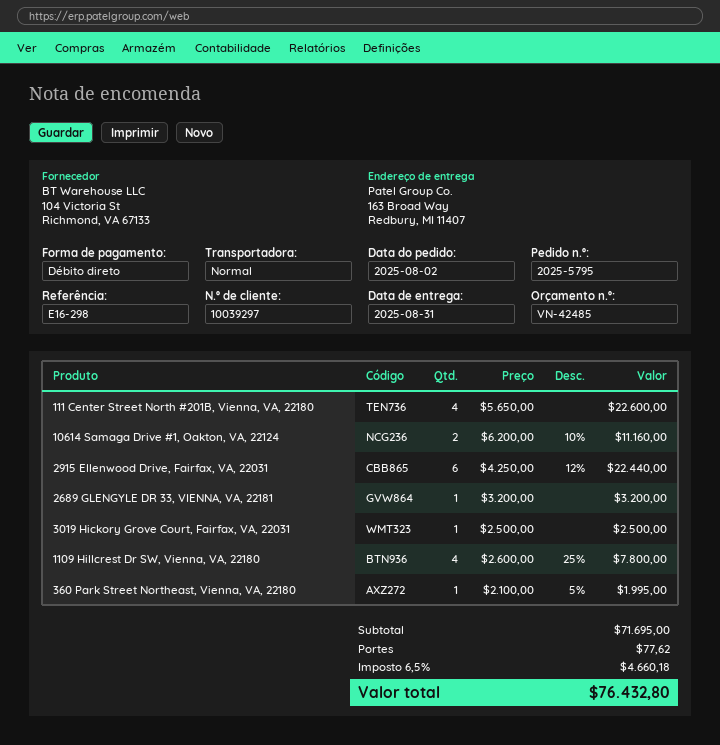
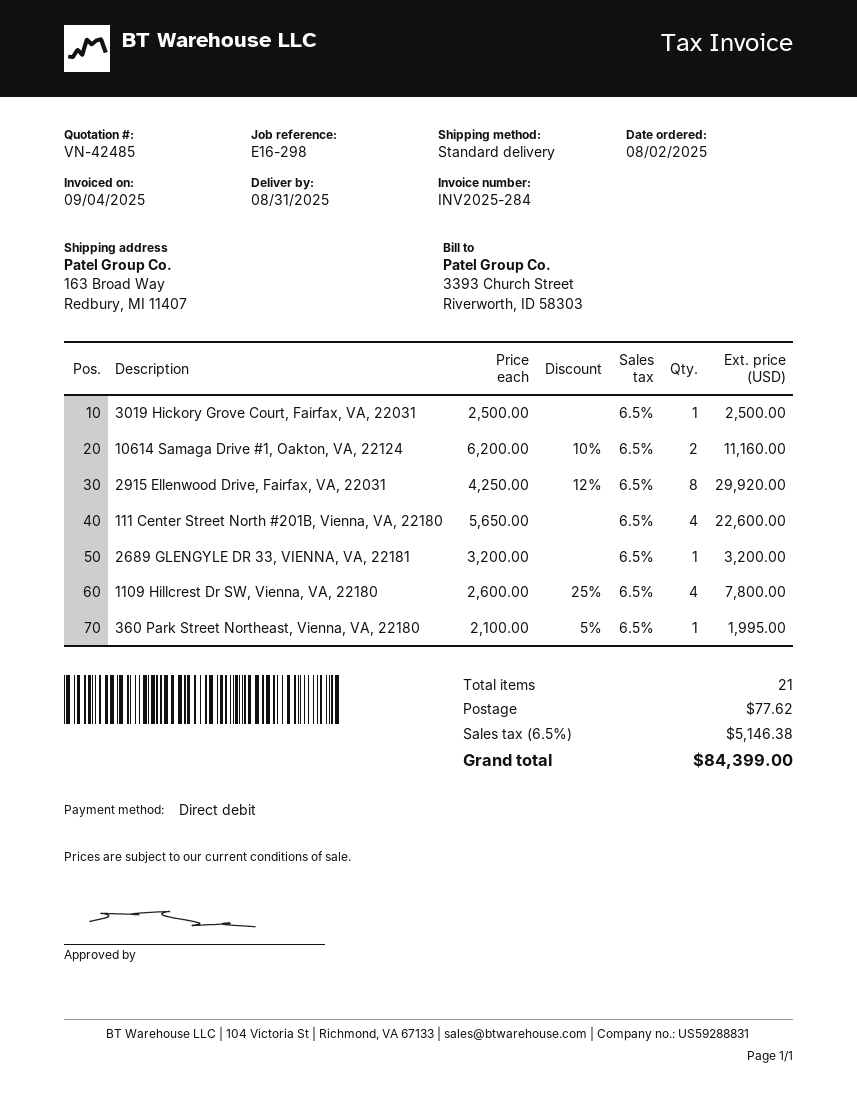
2915 Ellenwood Drive, Fairfax, VA, 22031: 6 x 4250.00 - 12% = 22440.00 -> 8 x 4250.00 - 12% = 29920.00
tax: 6.5% = 4660.18 -> 6.5% = 5146.38
total: 76432.80 -> 84399.00

